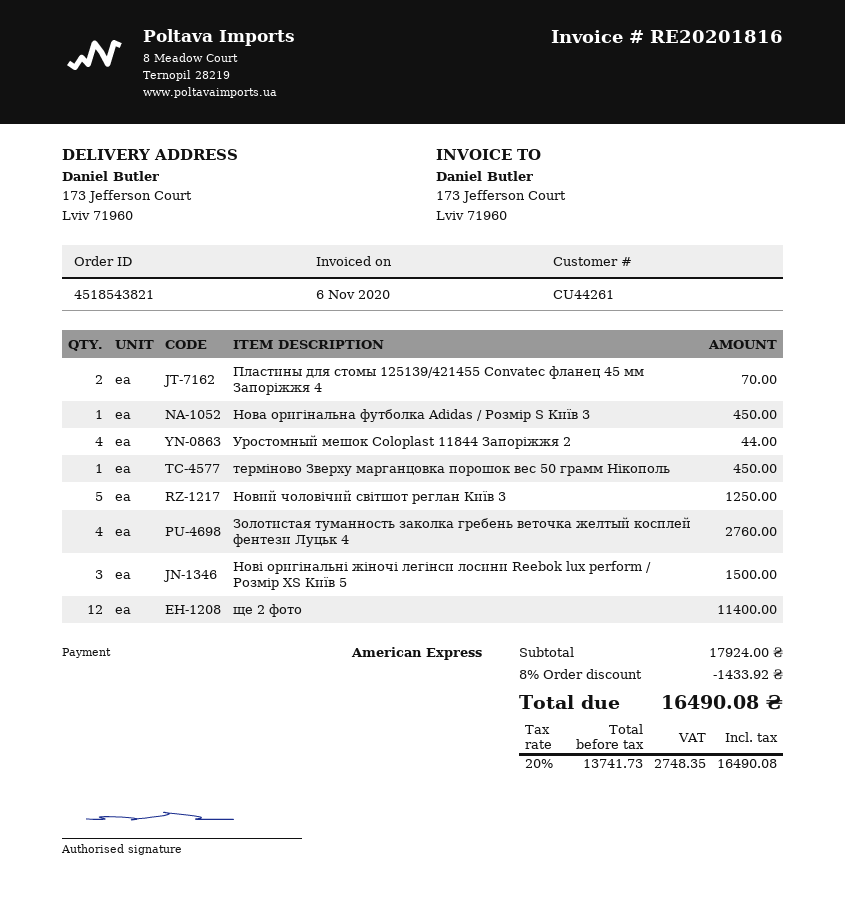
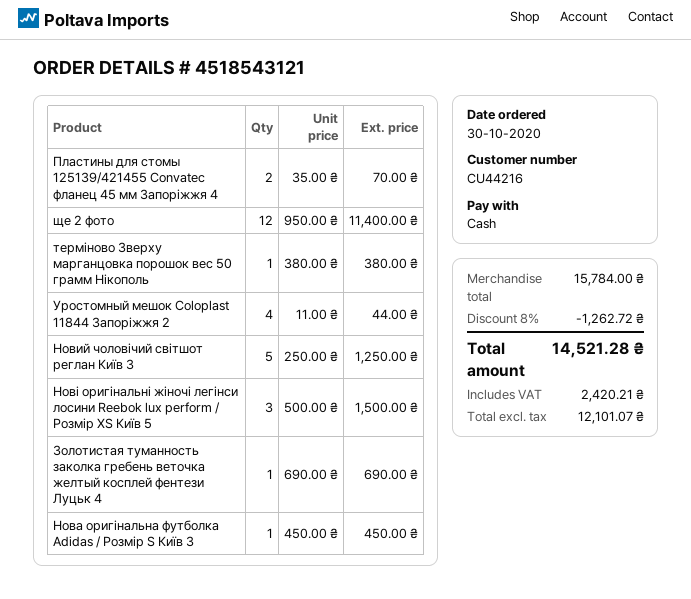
order number: 4518543821 -> 4518543121
customer number: CU44261 -> CU44216
payment method: American Express -> cash
терміново Зверху марганцовка порошок вес 50 грамм Нікополь: 1 for 450.00 -> 1 for 380.00
Золотистая туманность заколка гребень веточка желтый косплей фентези Луцьк 4: 4 for 2760.00 -> 1 for 690.00
subtotal: 17924.00 -> 15784.00
discount: 8% = 1433.92 -> 8% = 1262.72
net: 13741.73 -> 12101.07
tax: 2748.35 -> 2420.21
total: 16490.08 -> 14521.28

